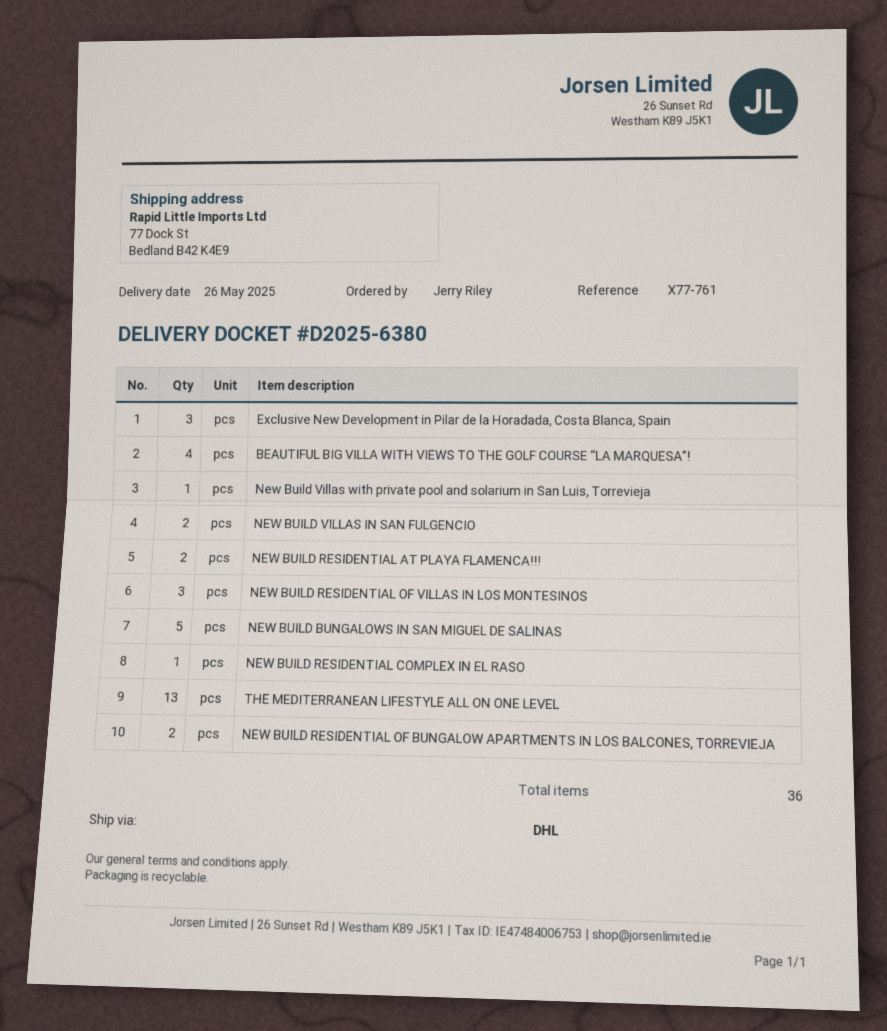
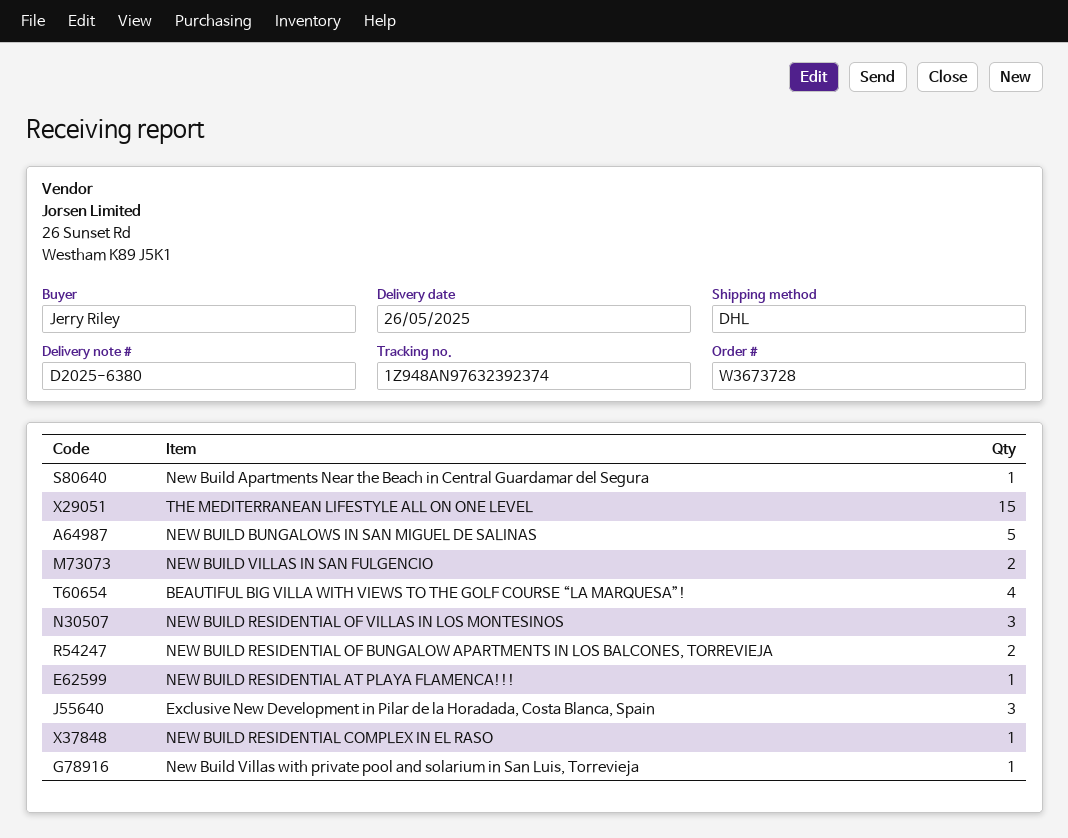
NEW BUILD RESIDENTIAL AT PLAYA FLAMENCA!!!: 2 -> 1
THE MEDITERRANEAN LIFESTYLE ALL ON ONE LEVEL: 13 -> 15
New Build Apartments Near the Beach in Central Guardamar del Segura: none -> 1

